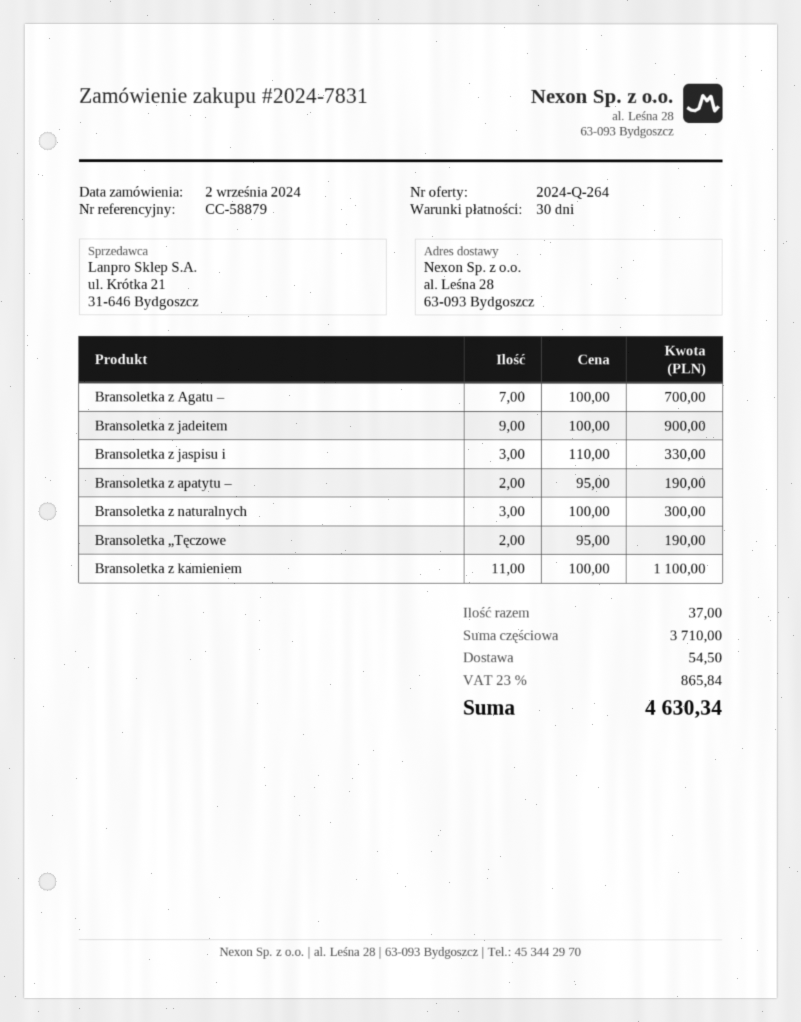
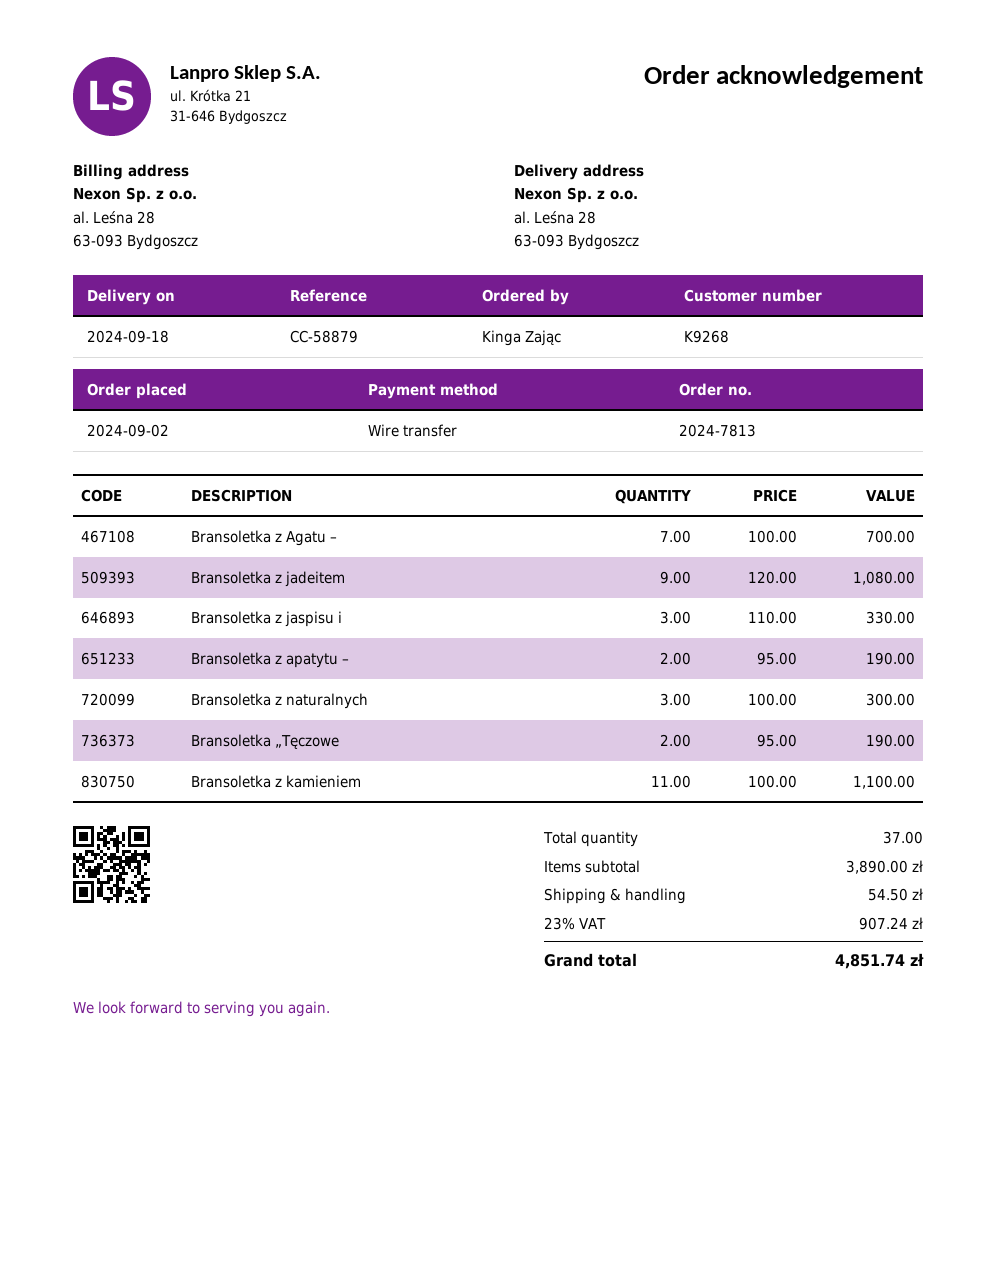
order number: 2024-7831 -> 2024-7813
Bransoletka z jadeitem: 9 x 100.00 = 900.00 -> 9 x 120.00 = 1080.00
subtotal: 3710.00 -> 3890.00
tax: 23% = 865.84 -> 23% = 907.24
total: 4630.34 -> 4851.74

